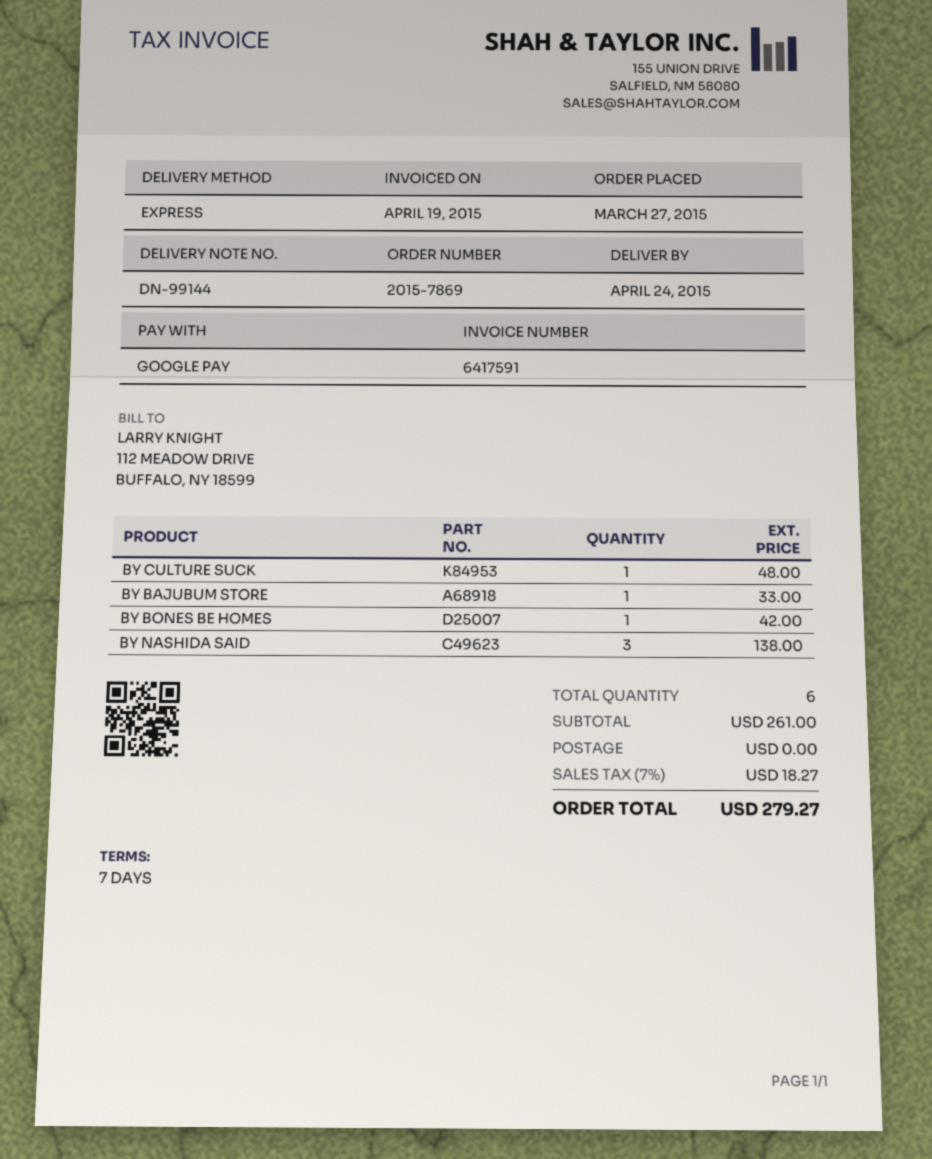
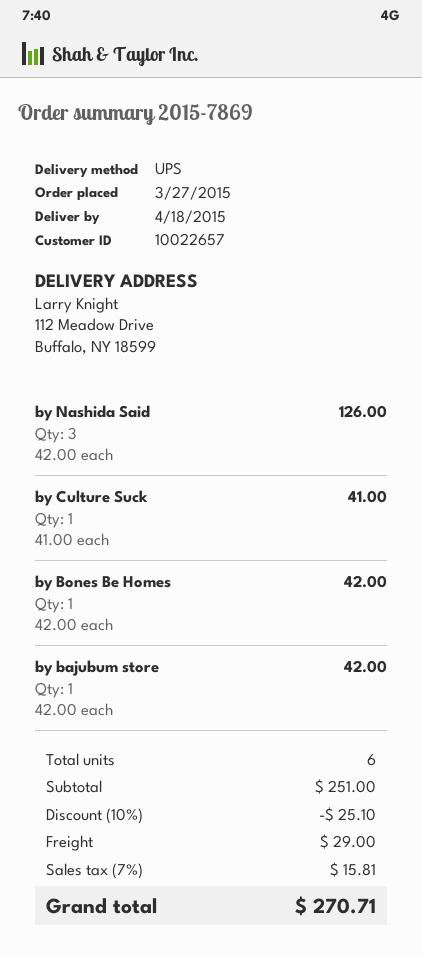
delivery date: 2015-04-24 -> 2015-04-18
shipping method: express -> UPS
BY CULTURE SUCK: 1 for 48.00 -> 1 for 41.00
BY BAJUBUM STORE: 1 for 33.00 -> 1 for 42.00
BY NASHIDA SAID: 3 for 138.00 -> 3 for 126.00
subtotal: 261.00 -> 251.00
discount: none -> 10% = 25.10
shipping: 0.00 -> 29.00
tax: 7% = 18.27 -> 7% = 15.81
total: 279.27 -> 270.71

